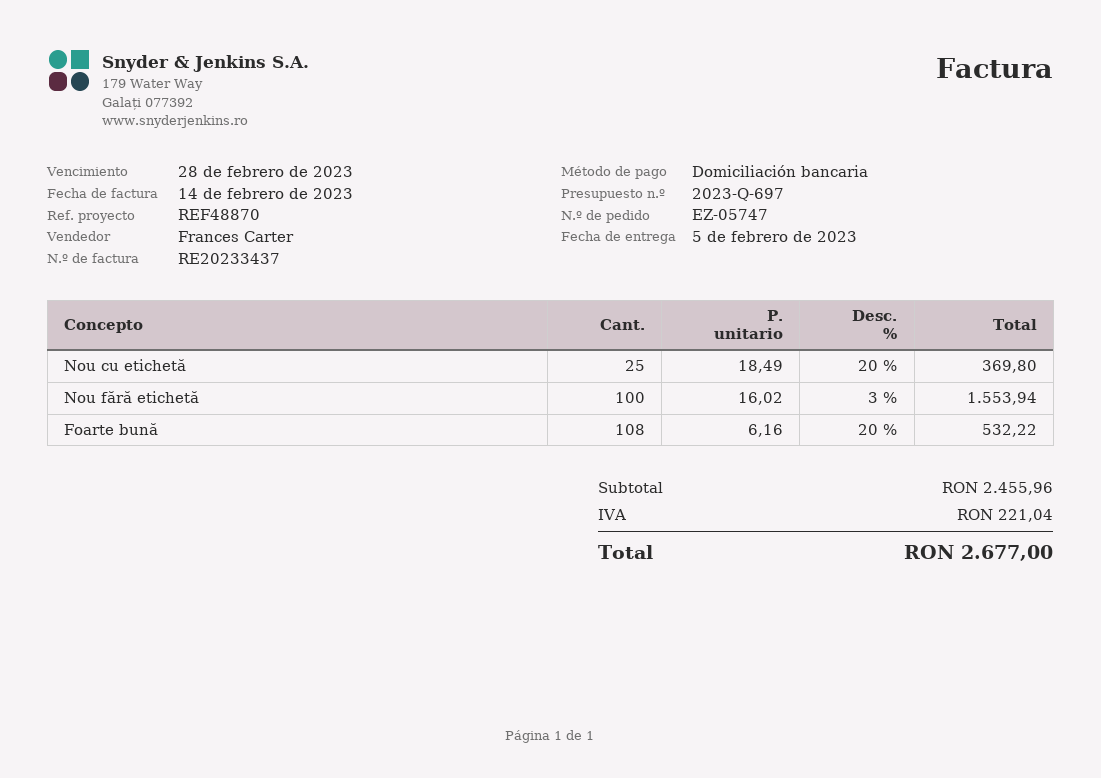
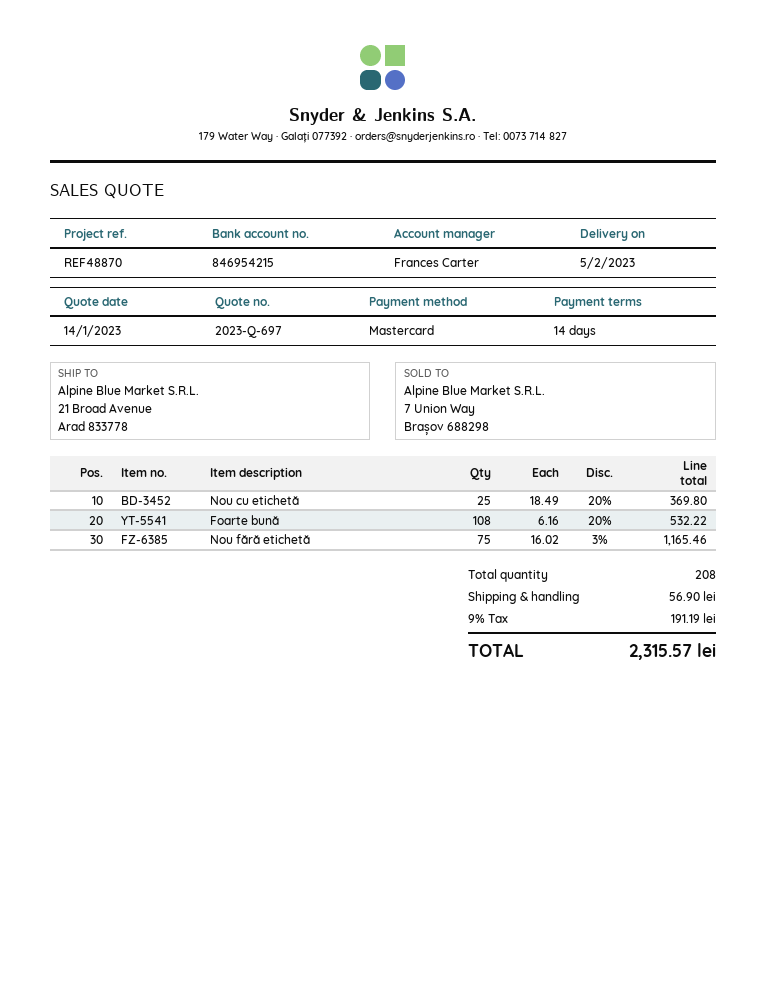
payment method: direct debit -> Mastercard
Nou fără etichetă: 100 x 16.02 - 3% = 1553.94 -> 75 x 16.02 - 3% = 1165.46
shipping: none -> 56.90
tax: 221.04 -> 191.19
total: 2677.00 -> 2315.57

